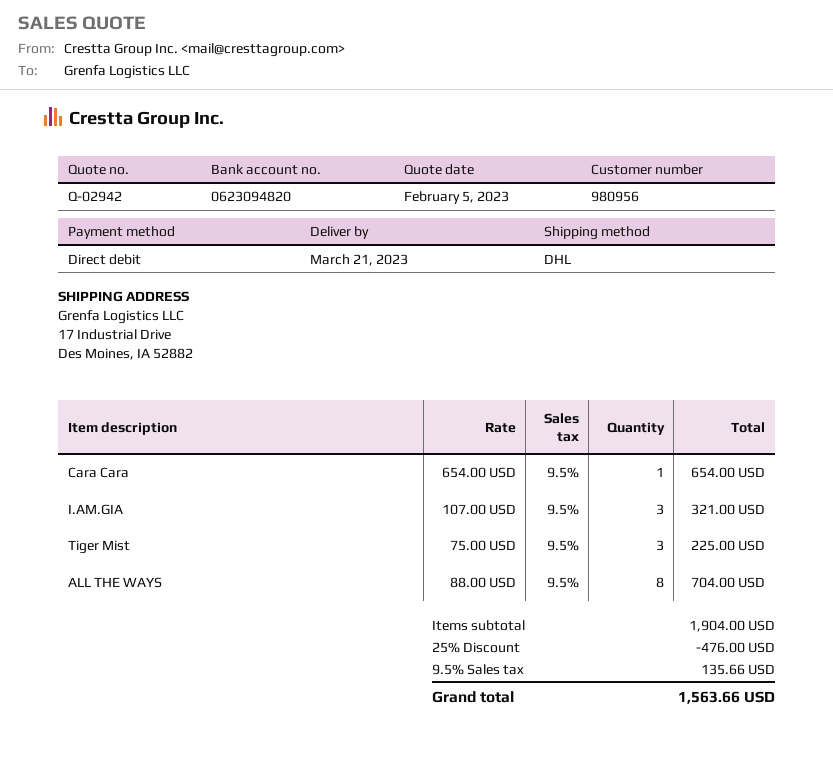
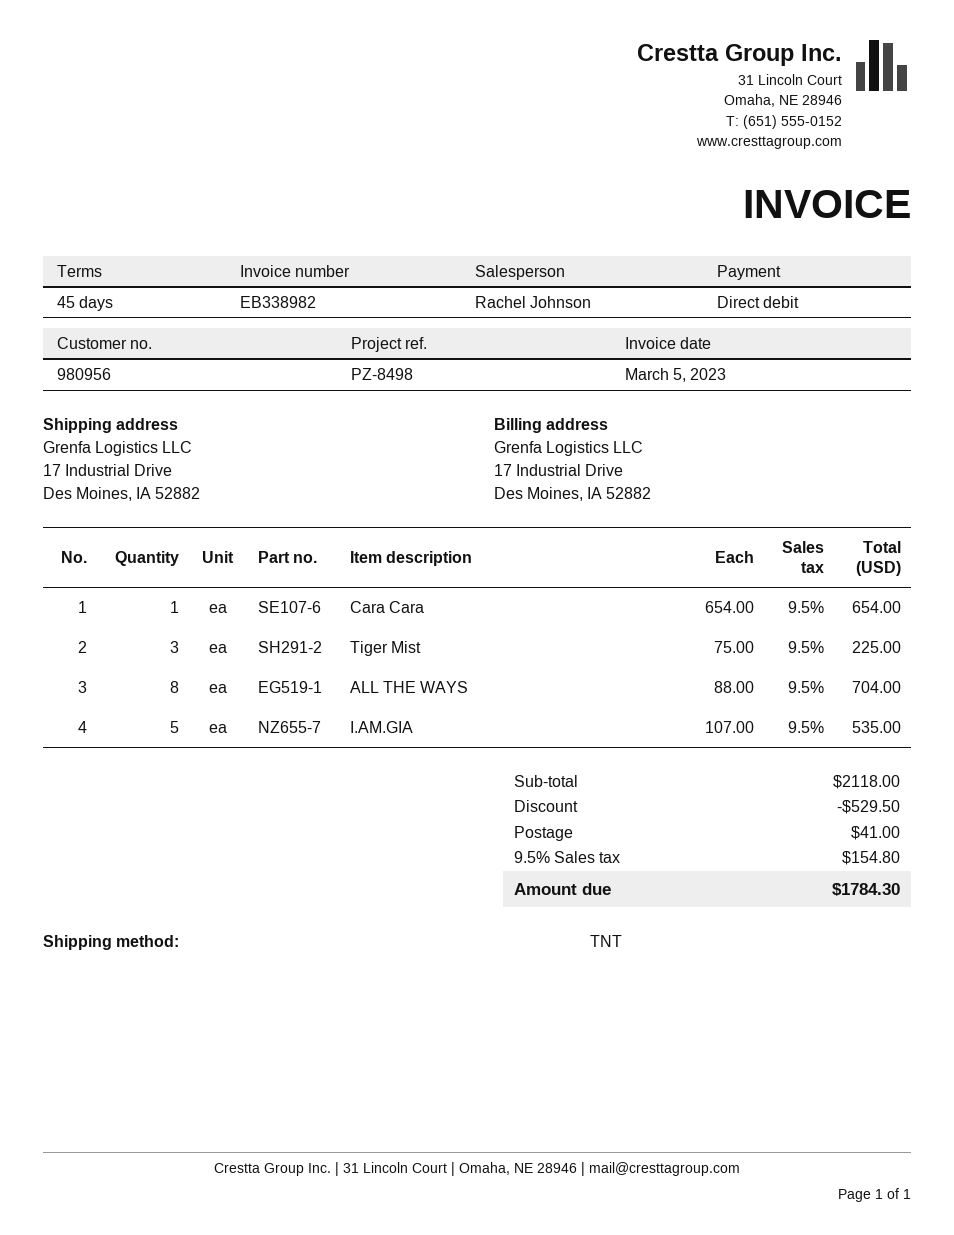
shipping method: DHL -> TNT
I.AM.GIA: 3 x 107.00 = 321.00 -> 5 x 107.00 = 535.00
subtotal: 1904.00 -> 2118.00
discount: 476.00 -> 529.50
shipping: none -> 41.00
tax: 9.5% = 135.66 -> 9.5% = 154.80
total: 1563.66 -> 1784.30

